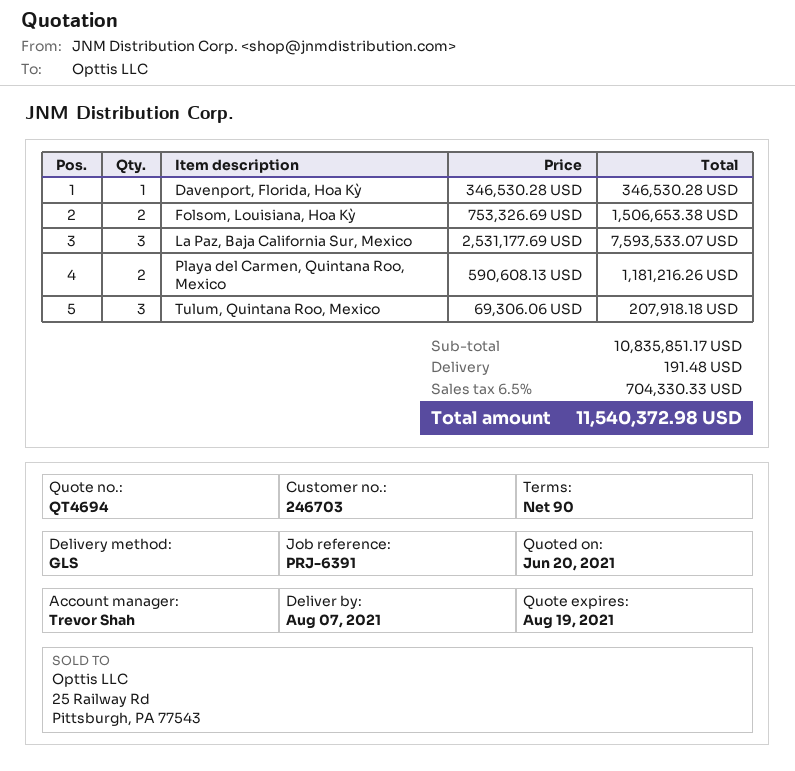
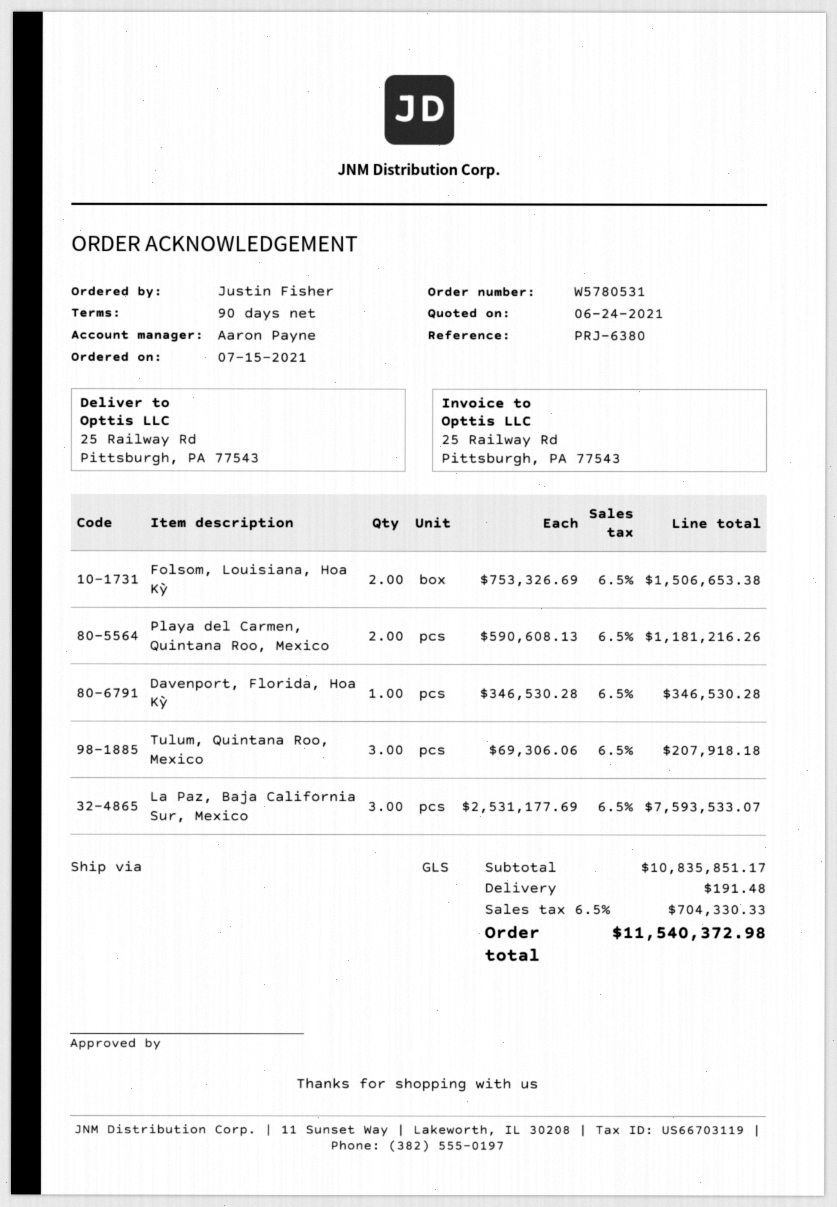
quote date: 2021-06-20 -> 2021-06-24
reference: PRJ-6391 -> PRJ-6380
sales rep: Trevor Shah -> Aaron Payne

